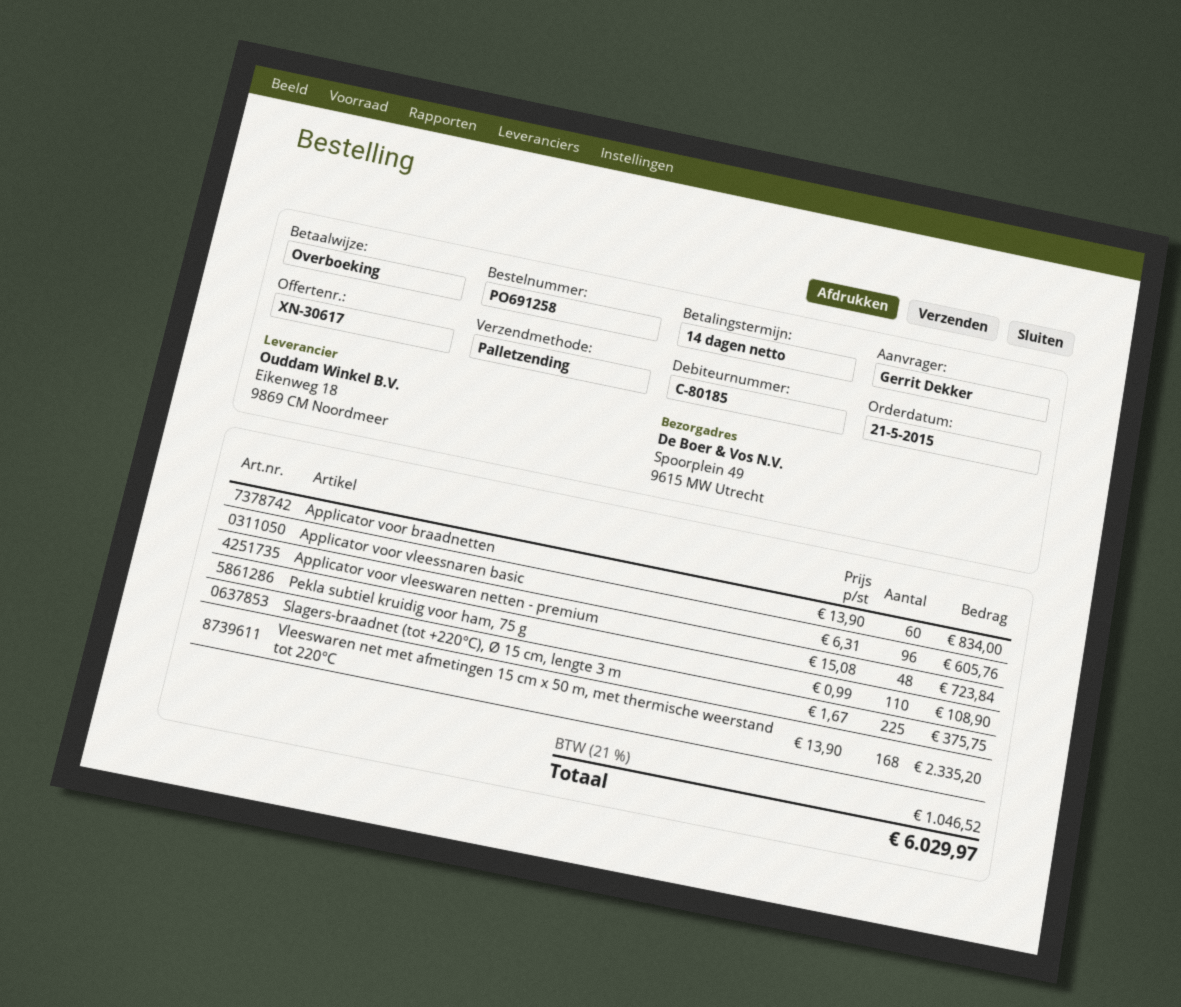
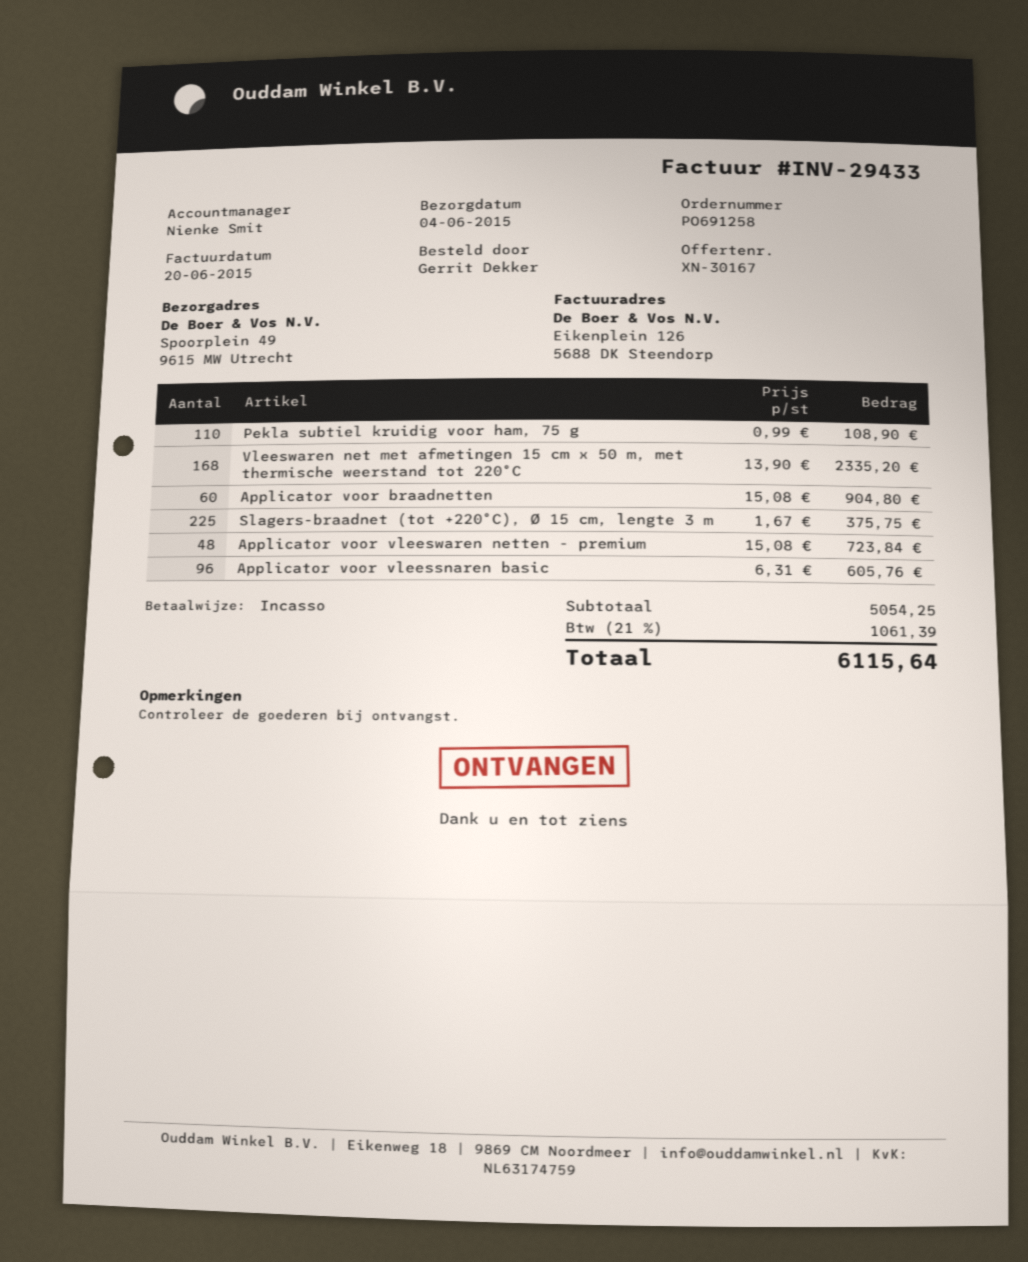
quote number: XN-30617 -> XN-30167
payment method: bank transfer -> direct debit
Applicator voor braadnetten: 60 x 13.90 = 834.00 -> 60 x 15.08 = 904.80
tax: 21% = 1046.52 -> 21% = 1061.39
total: 6029.97 -> 6115.64

